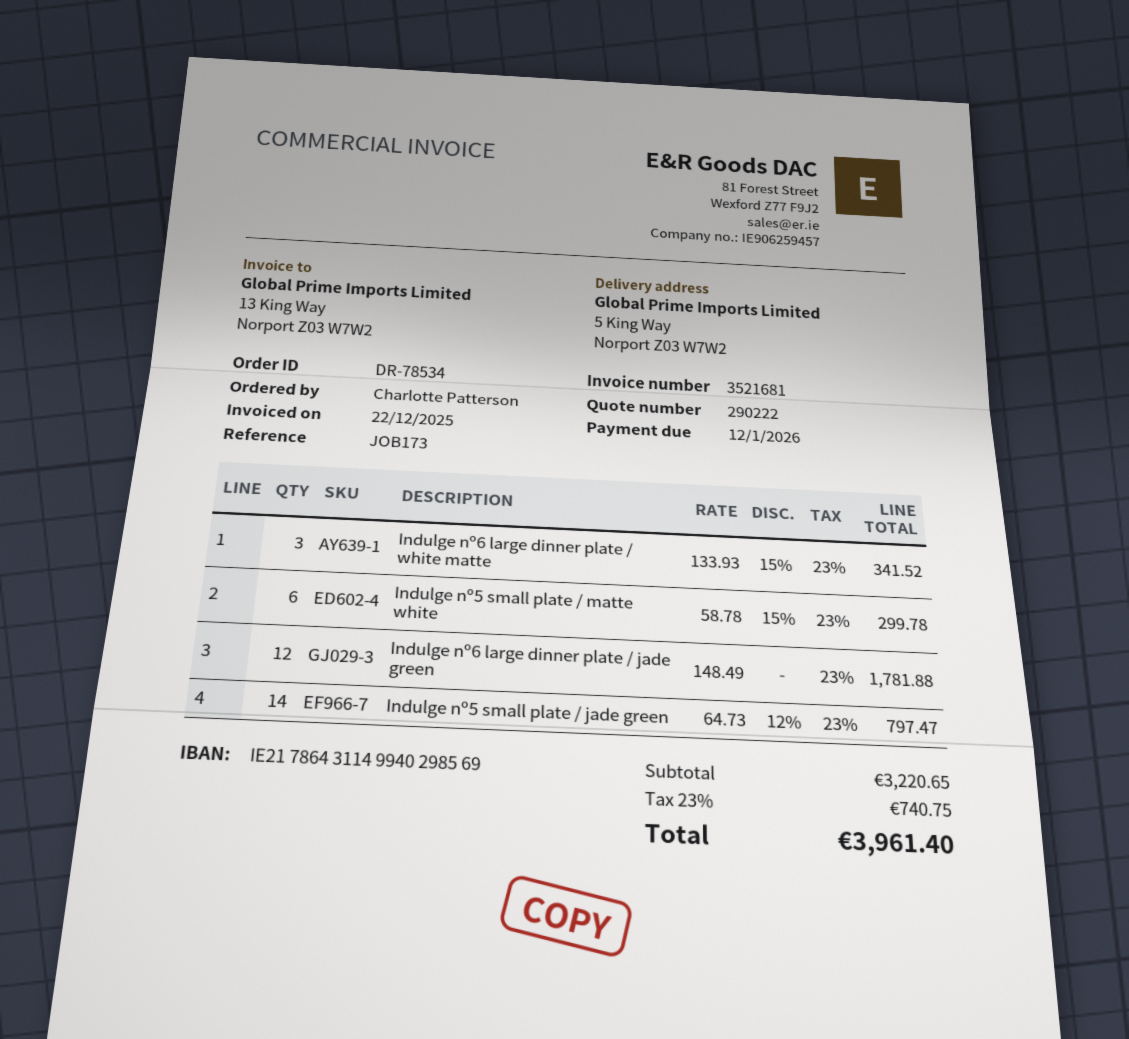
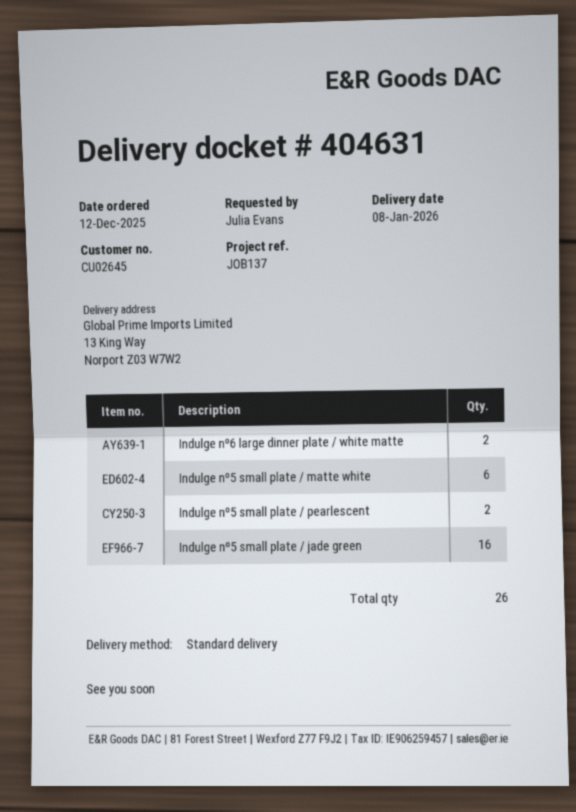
reference: JOB173 -> JOB137
ordered by: Charlotte Patterson -> Julia Evans
ship to: 5 King Way, Norport Z03 W7W2 -> 13 King Way, Norport Z03 W7W2
Indulge nº6 large dinner plate / white matte: 3 -> 2
Indulge nº6 large dinner plate / jade green: 12 -> none
Indulge nº5 small plate / jade green: 14 -> 16
Indulge nº5 small plate / pearlescent: none -> 2

